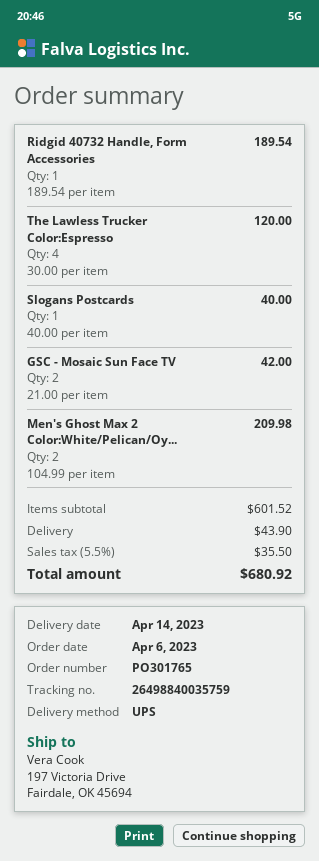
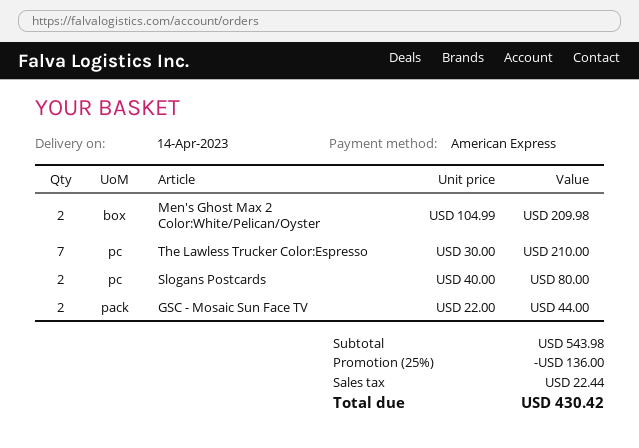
Ridgid 40732 Handle, Form Accessories: 1 x 189.54 = 189.54 -> none
The Lawless Trucker Color:Espresso: 4 x 30.00 = 120.00 -> 7 x 30.00 = 210.00
Slogans Postcards: 1 x 40.00 = 40.00 -> 2 x 40.00 = 80.00
GSC - Mosaic Sun Face TV: 2 x 21.00 = 42.00 -> 2 x 22.00 = 44.00
subtotal: 601.52 -> 543.98
discount: none -> 25% = 136.00
shipping: 43.90 -> none
tax: 35.50 -> 22.44
total: 680.92 -> 430.42

